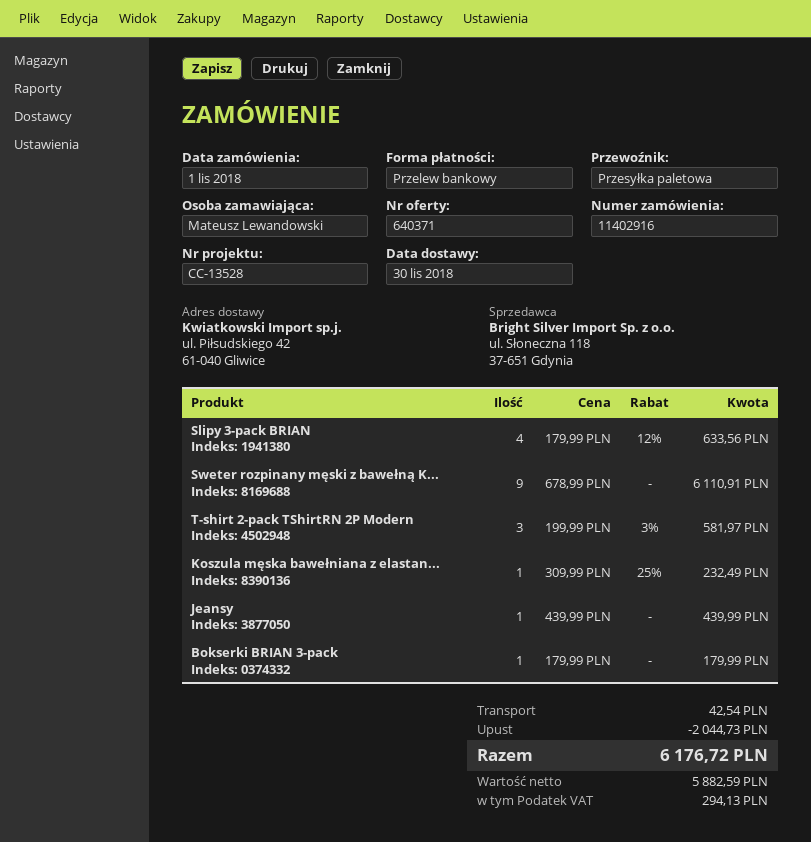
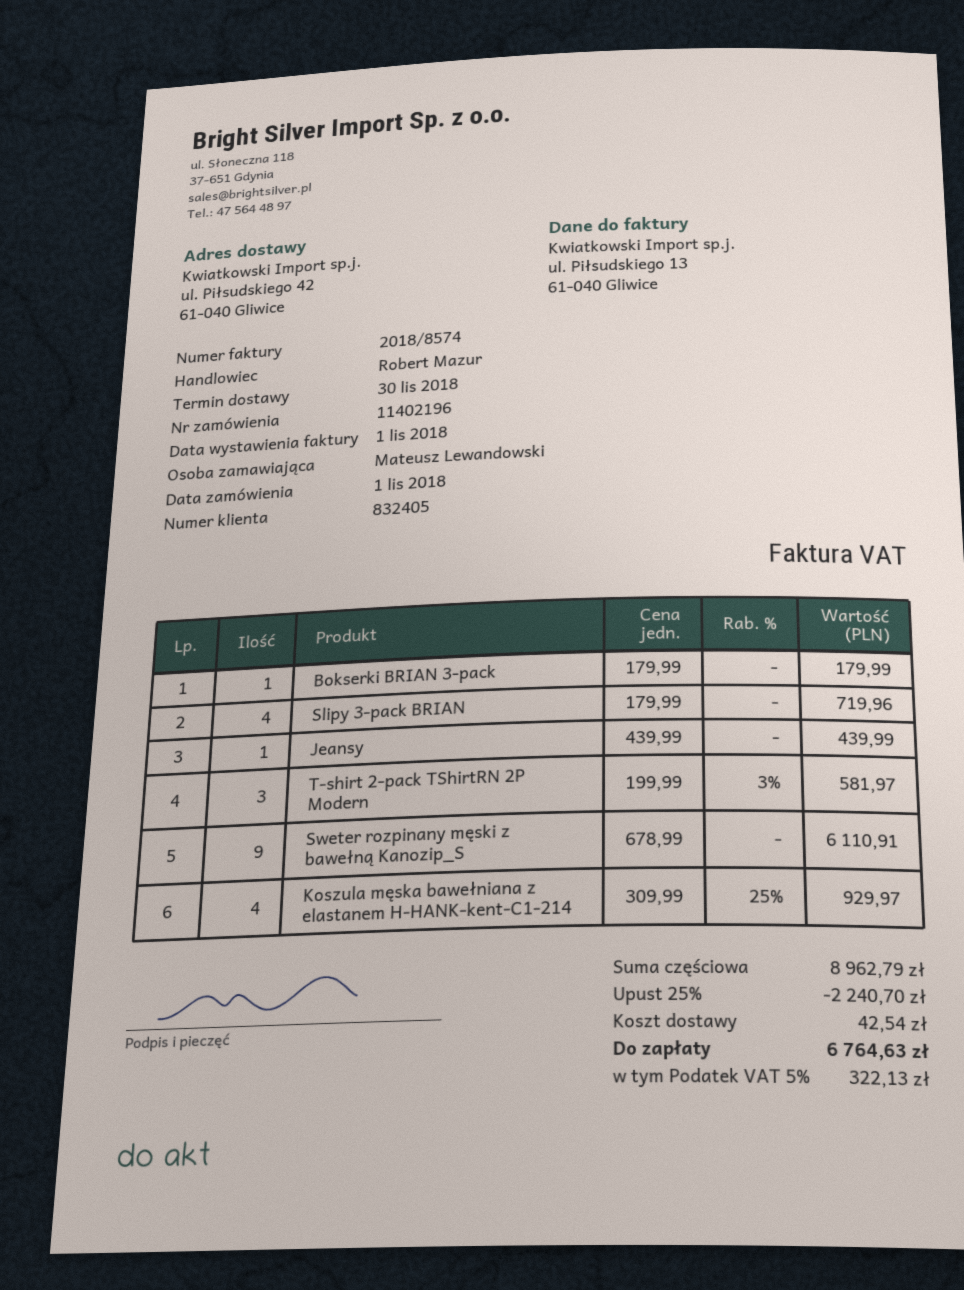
order number: 11402916 -> 11402196
Slipy 3-pack BRIAN: 4 x 179.99 - 12% = 633.56 -> 4 x 179.99 = 719.96
Koszula męska bawełniana z elastan...: 1 x 309.99 - 25% = 232.49 -> 4 x 309.99 - 25% = 929.97
discount: 2044.73 -> 2240.70
tax: 294.13 -> 322.13
total: 6176.72 -> 6764.63

